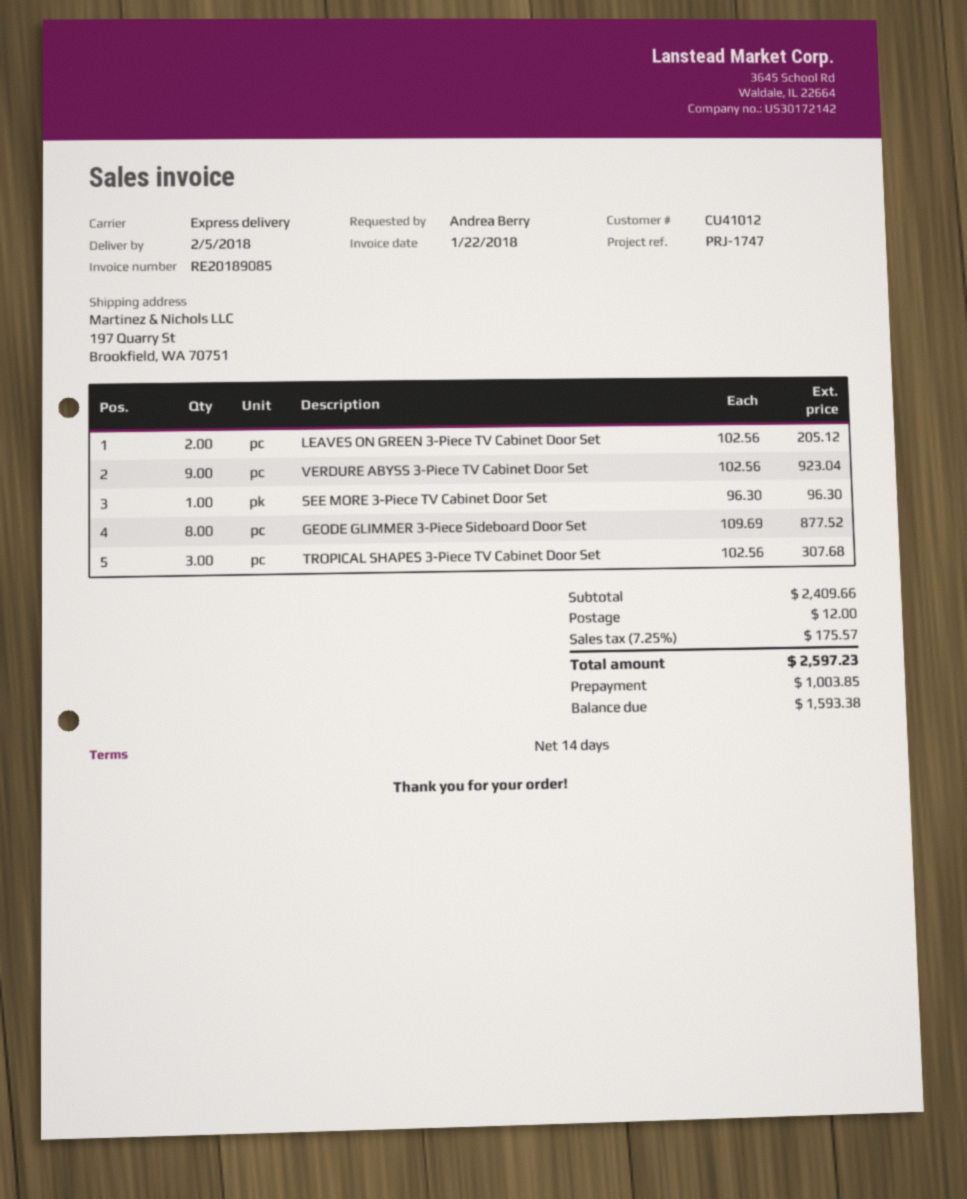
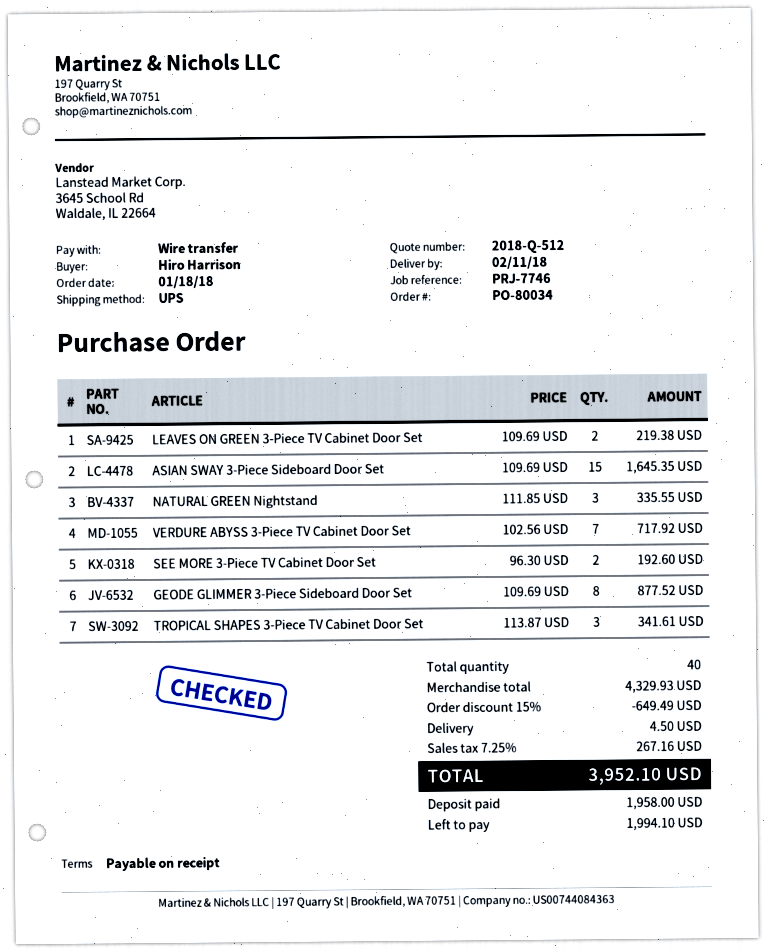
delivery date: 2018-02-05 -> 2018-02-11
payment terms: 14 days -> on receipt
reference: PRJ-1747 -> PRJ-7746
ordered by: Andrea Berry -> Hiro Harrison
shipping method: express -> UPS
LEAVES ON GREEN 3-Piece TV Cabinet Door Set: 2 x 102.56 = 205.12 -> 2 x 109.69 = 219.38
VERDURE ABYSS 3-Piece TV Cabinet Door Set: 9 x 102.56 = 923.04 -> 7 x 102.56 = 717.92
SEE MORE 3-Piece TV Cabinet Door Set: 1 x 96.30 = 96.30 -> 2 x 96.30 = 192.60
TROPICAL SHAPES 3-Piece TV Cabinet Door Set: 3 x 102.56 = 307.68 -> 3 x 113.87 = 341.61
ASIAN SWAY 3-Piece Sideboard Door Set: none -> 15 x 109.69 = 1645.35
NATURAL GREEN Nightstand: none -> 3 x 111.85 = 335.55
subtotal: 2409.66 -> 4329.93
discount: none -> 15% = 649.49
shipping: 12.00 -> 4.50
tax: 7.25% = 175.57 -> 7.25% = 267.16
total: 2597.23 -> 3952.10
deposit: 1003.85 -> 1958.00
balance: 1593.38 -> 1994.10

